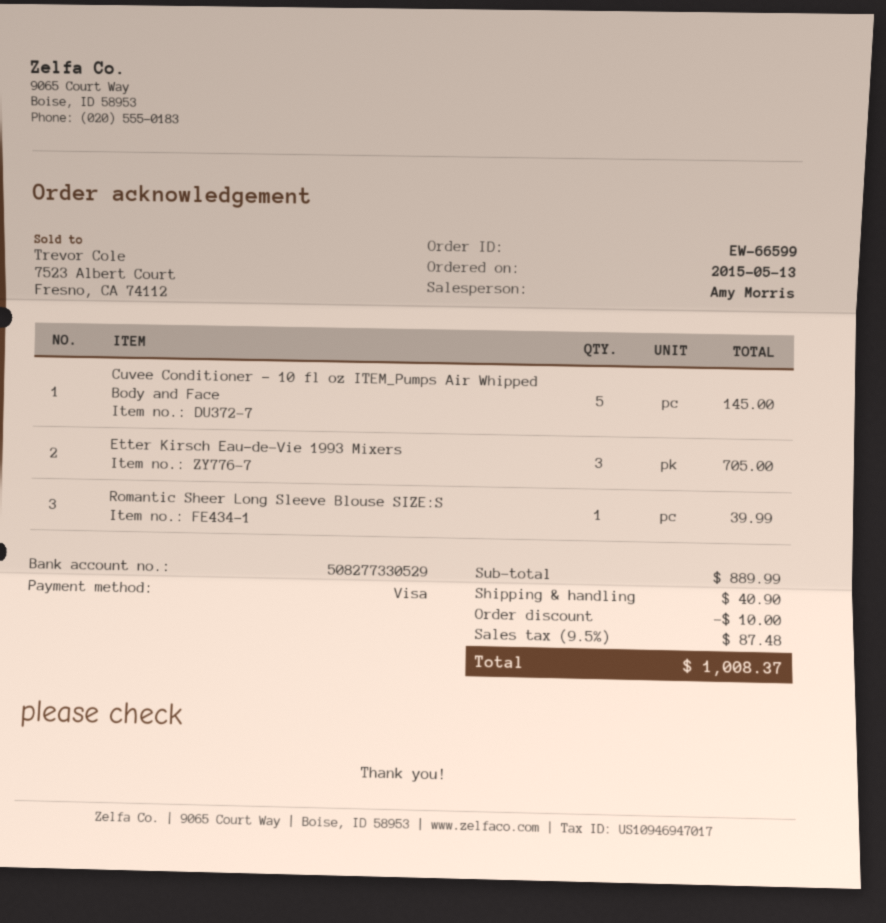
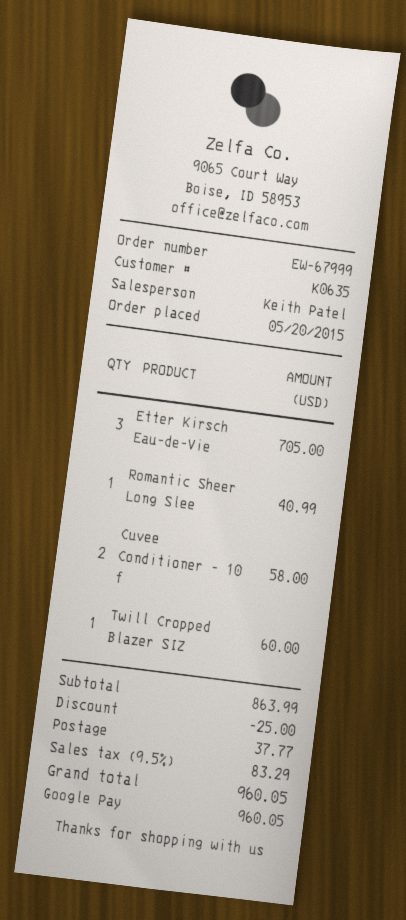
order number: EW-66599 -> EW-67999
order date: 2015-05-13 -> 2015-05-20
sales rep: Amy Morris -> Keith Patel
payment method: Visa -> Google Pay
Cuvee Conditioner - 10 fl oz ITEM_Pumps Air Whipped Body and Face: 5 for 145.00 -> 2 for 58.00
Romantic Sheer Long Sleeve Blouse SIZE:S: 1 for 39.99 -> 1 for 40.99
Twill Cropped Blazer SIZ: none -> 1 for 60.00
subtotal: 889.99 -> 863.99
discount: 10.00 -> 25.00
shipping: 40.90 -> 37.77
tax: 9.5% = 87.48 -> 9.5% = 83.29
total: 1008.37 -> 960.05

